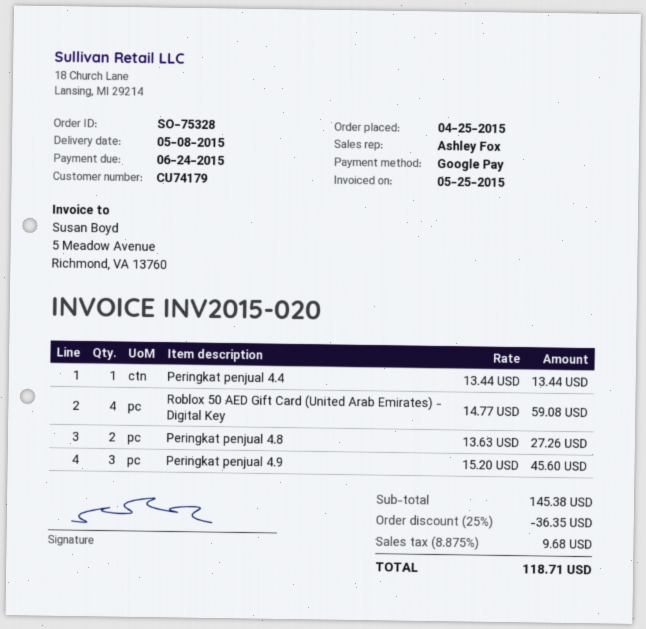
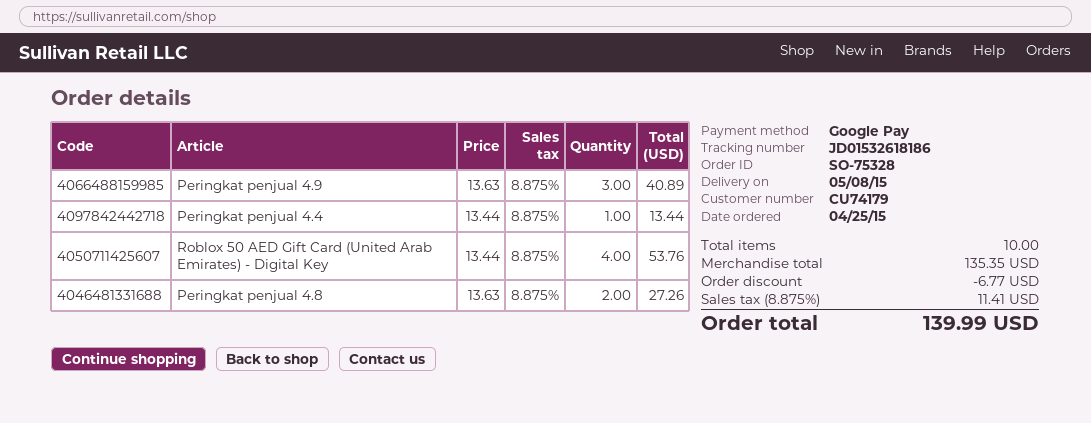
Roblox 50 AED Gift Card (United Arab Emirates) - Digital Key: 4 x 14.77 = 59.08 -> 4 x 13.44 = 53.76
Peringkat penjual 4.9: 3 x 15.20 = 45.60 -> 3 x 13.63 = 40.89
subtotal: 145.38 -> 135.35
discount: 36.35 -> 6.77
tax: 8.875% = 9.68 -> 8.875% = 11.41
total: 118.71 -> 139.99

